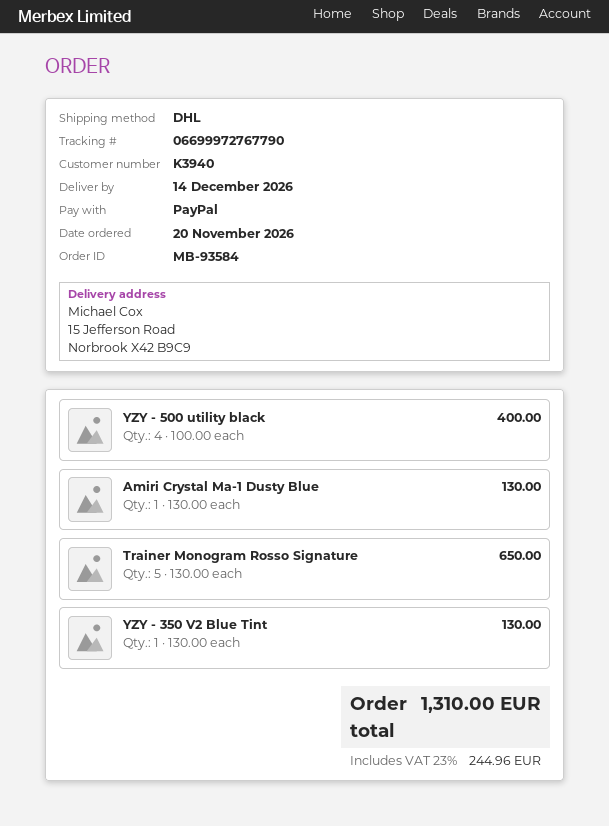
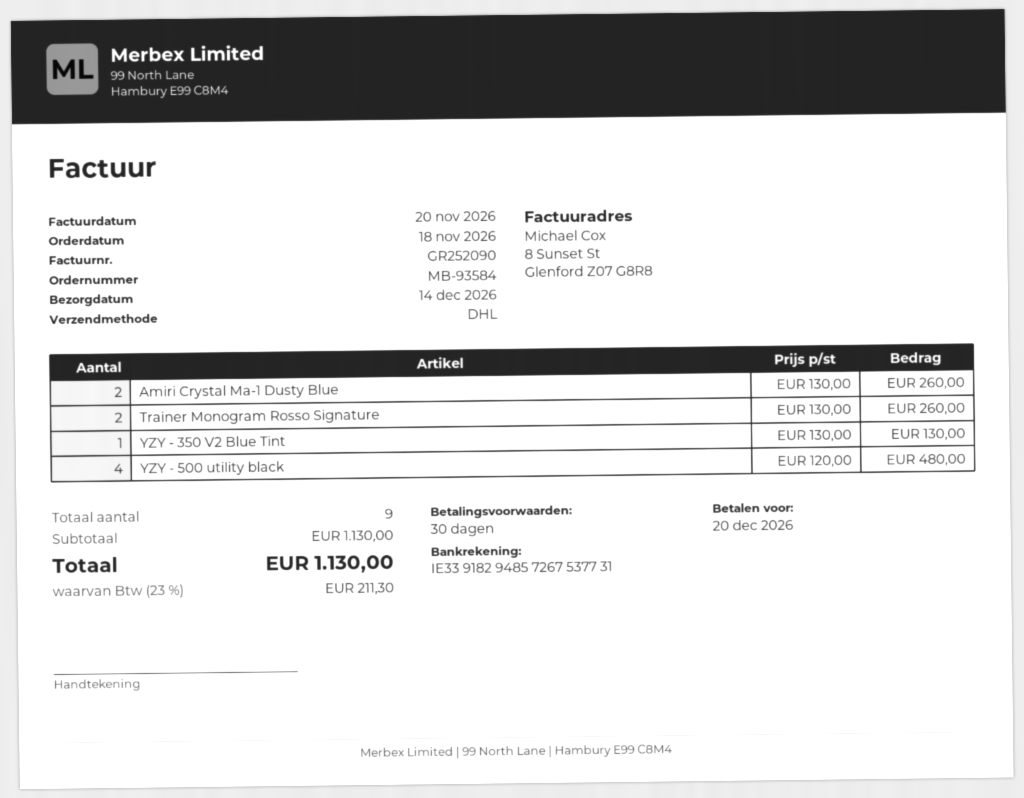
order date: 2026-11-20 -> 2026-11-18
YZY - 500 utility black: 4 x 100.00 = 400.00 -> 4 x 120.00 = 480.00
Amiri Crystal Ma-1 Dusty Blue: 1 x 130.00 = 130.00 -> 2 x 130.00 = 260.00
Trainer Monogram Rosso Signature: 5 x 130.00 = 650.00 -> 2 x 130.00 = 260.00
tax: 23% = 244.96 -> 23% = 211.30
total: 1310.00 -> 1130.00

